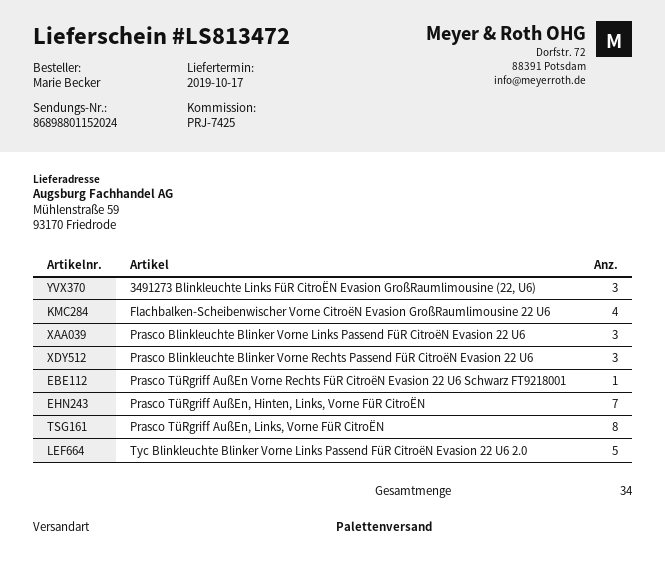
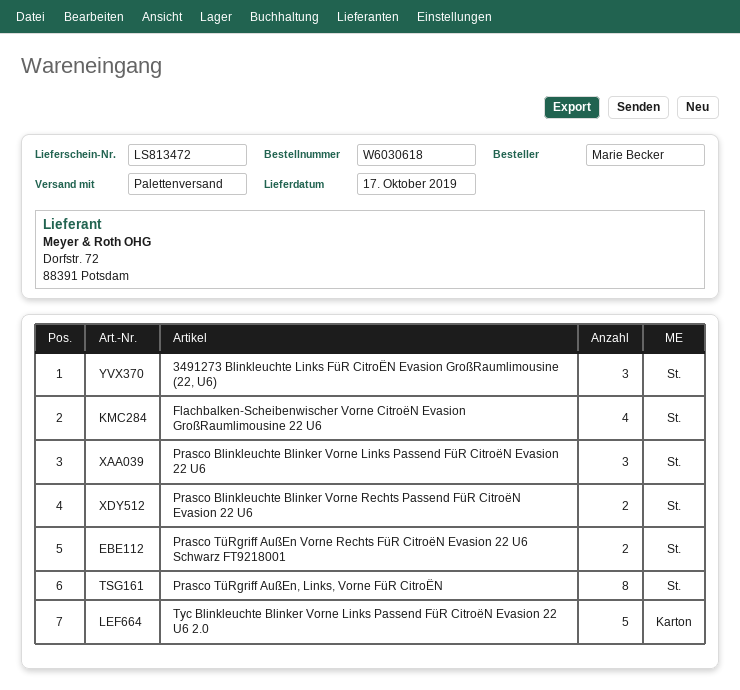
Prasco Blinkleuchte Blinker Vorne Rechts Passend FüR CitroëN Evasion 22 U6: 3 -> 2
Prasco TüRgriff AußEn Vorne Rechts FüR CitroëN Evasion 22 U6 Schwarz FT9218001: 1 -> 2
Prasco TüRgriff AußEn, Hinten, Links, Vorne FüR CitroËN: 7 -> none

